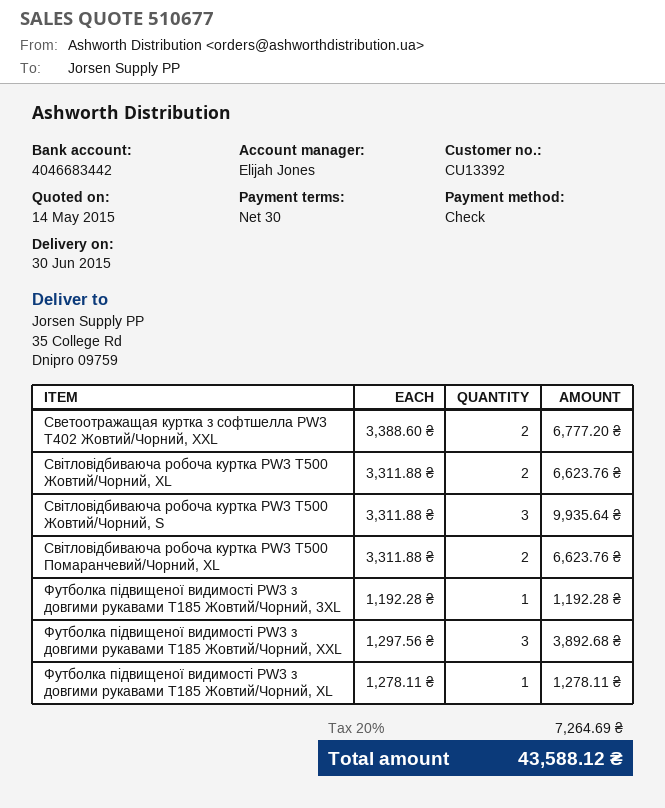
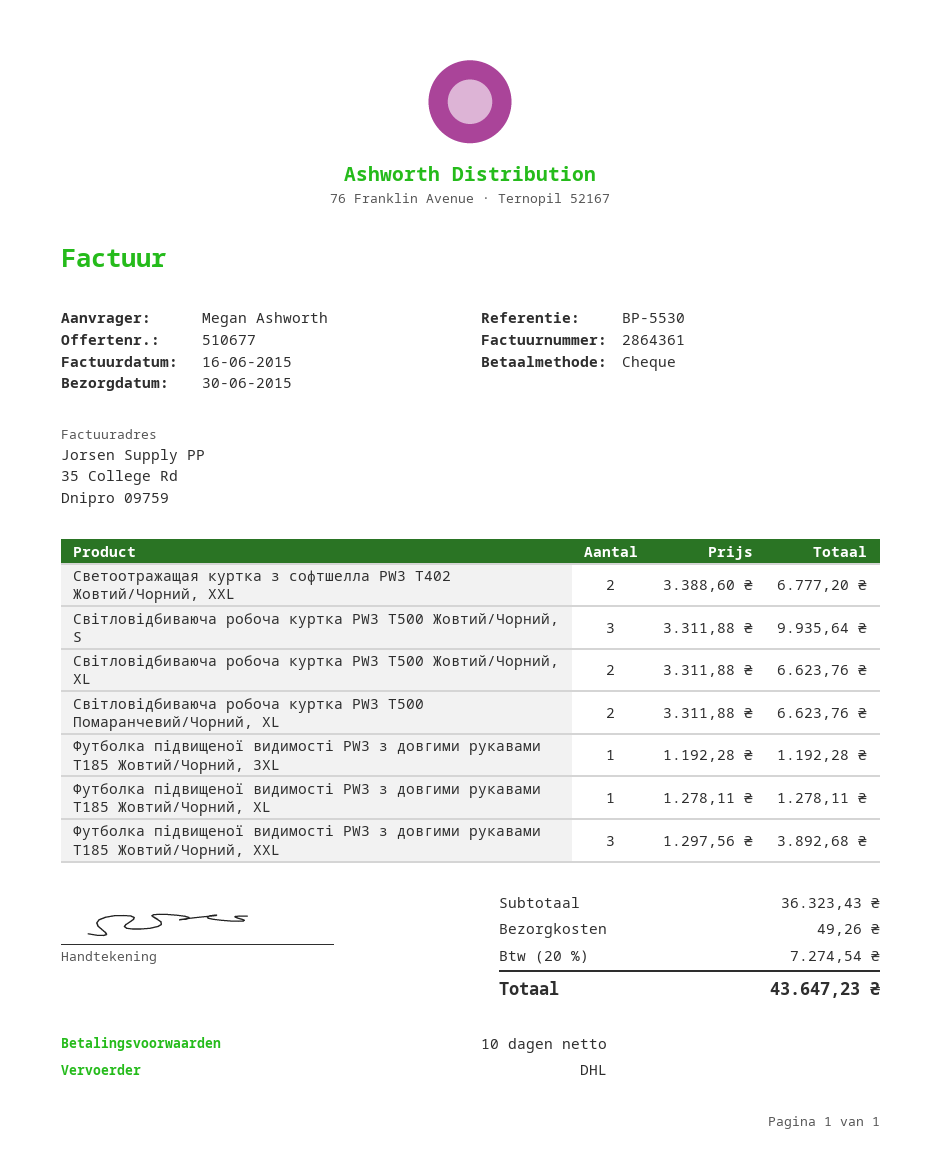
payment terms: 30 days -> 10 days
shipping: none -> 49.26
tax: 20% = 7264.69 -> 20% = 7274.54
total: 43588.12 -> 43647.23

